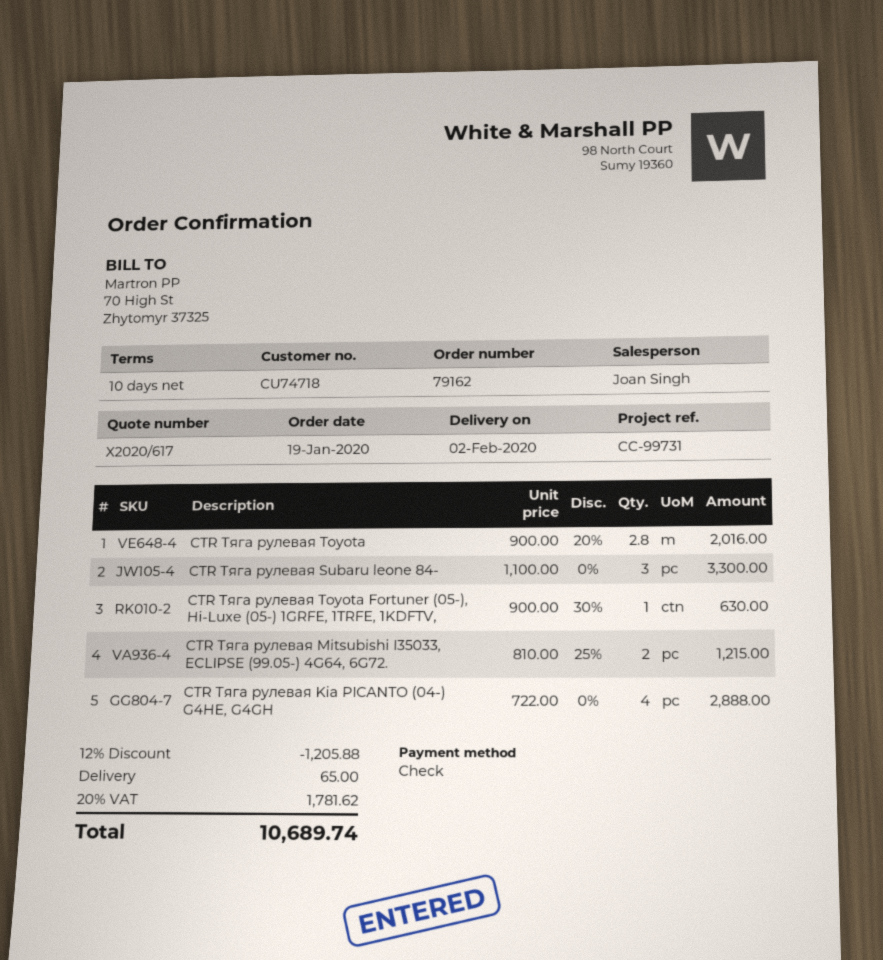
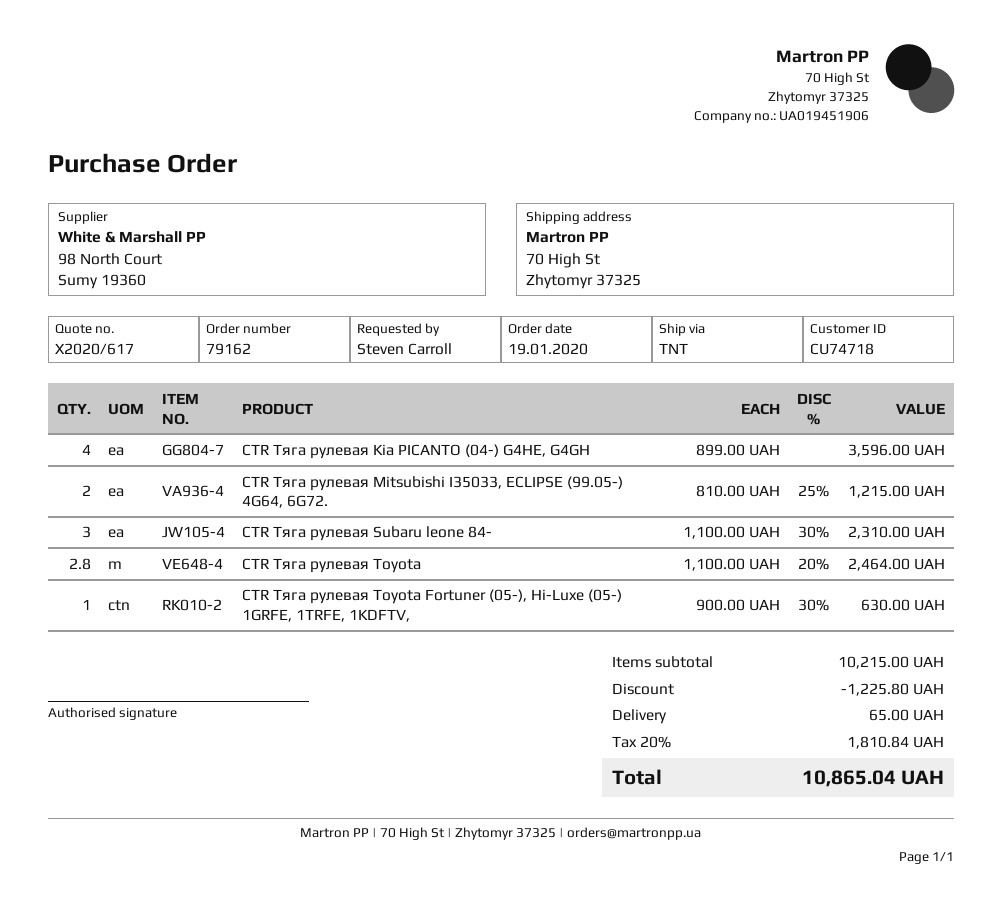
CTR Тяга рулевая Toyota: 2.8 x 900.00 - 20% = 2016.00 -> 2.8 x 1100.00 - 20% = 2464.00
CTR Тяга рулевая Subaru leone 84-: 3 x 1100.00 = 3300.00 -> 3 x 1100.00 - 30% = 2310.00
CTR Тяга рулевая Kia PICANTO (04-) G4HE, G4GH: 4 x 722.00 = 2888.00 -> 4 x 899.00 = 3596.00
discount: 1205.88 -> 1225.80
tax: 20% = 1781.62 -> 20% = 1810.84
total: 10689.74 -> 10865.04

